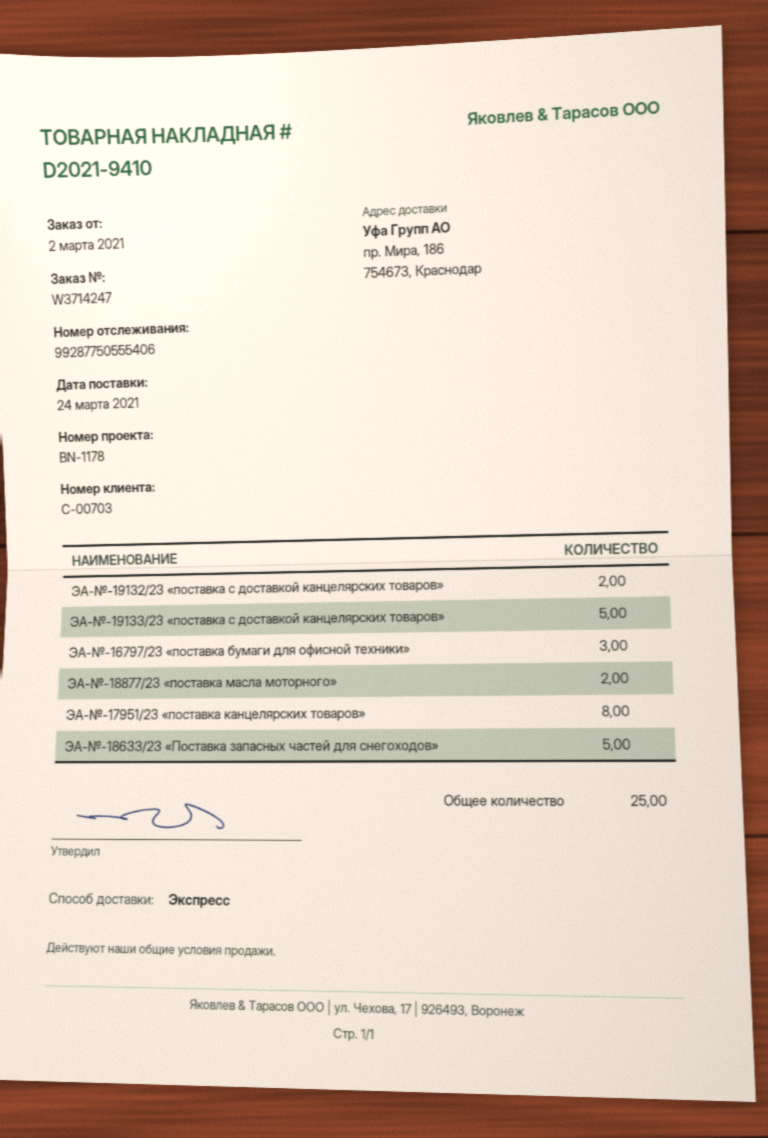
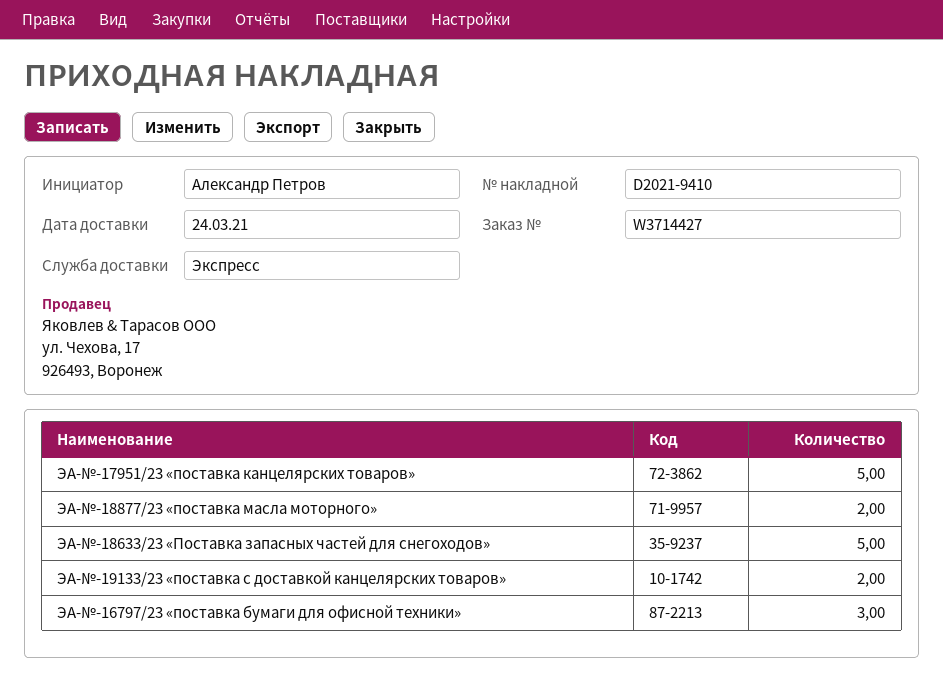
order number: W3714247 -> W3714427
ЭА-№-19132/23 «поставка с доставкой канцелярских товаров»: 2 -> none
ЭА-№-19133/23 «поставка с доставкой канцелярских товаров»: 5 -> 2
ЭА-№-17951/23 «поставка канцелярских товаров»: 8 -> 5

